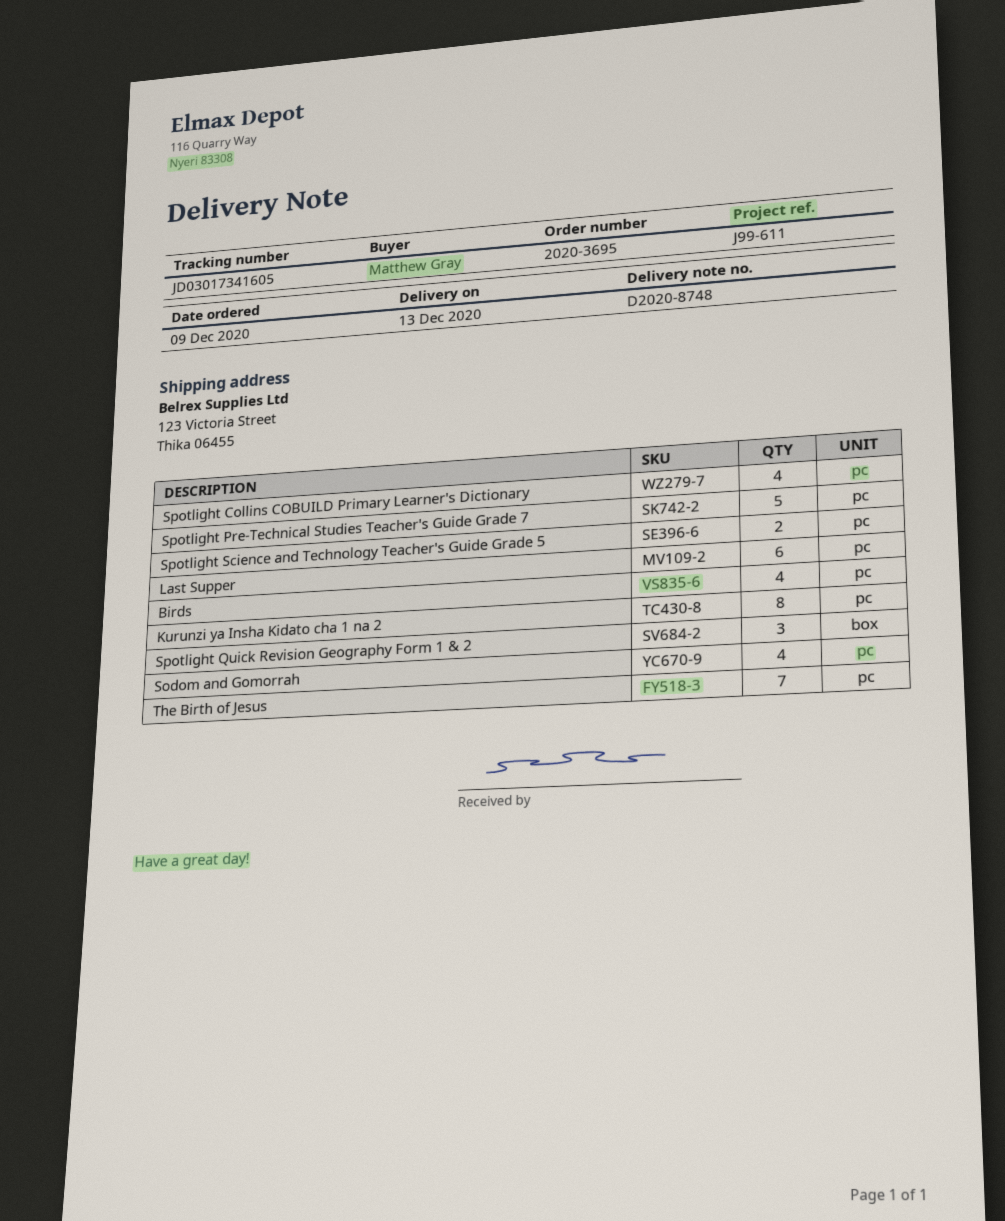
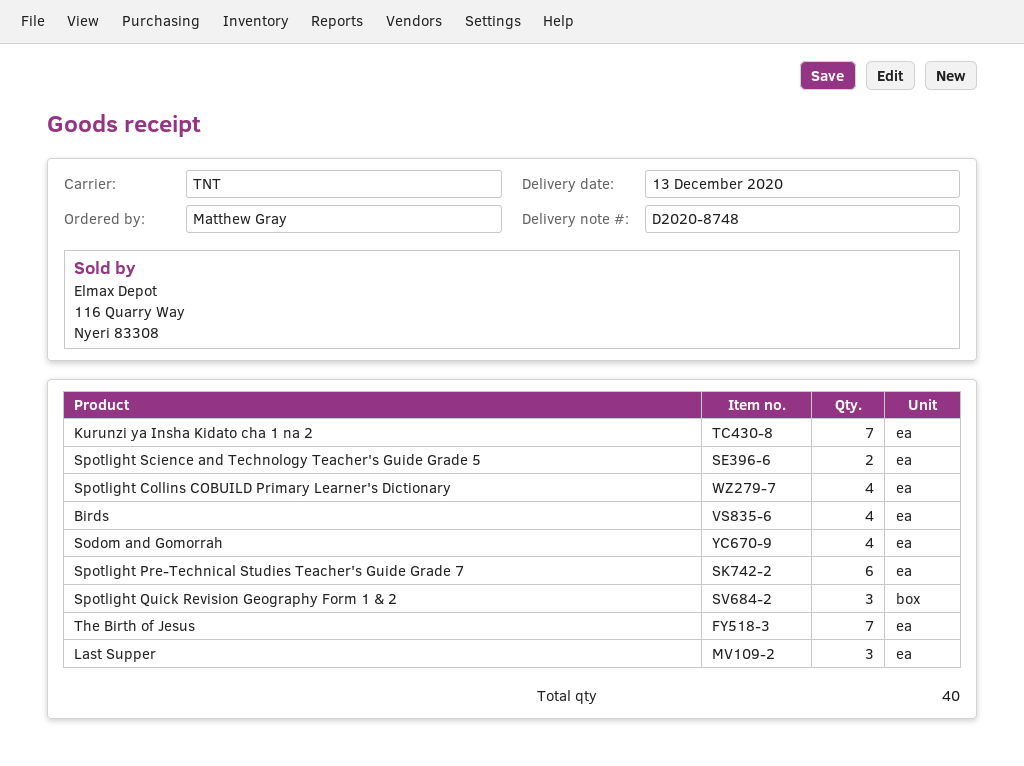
Spotlight Pre-Technical Studies Teacher's Guide Grade 7: 5 -> 6
Last Supper: 6 -> 3
Kurunzi ya Insha Kidato cha 1 na 2: 8 -> 7

